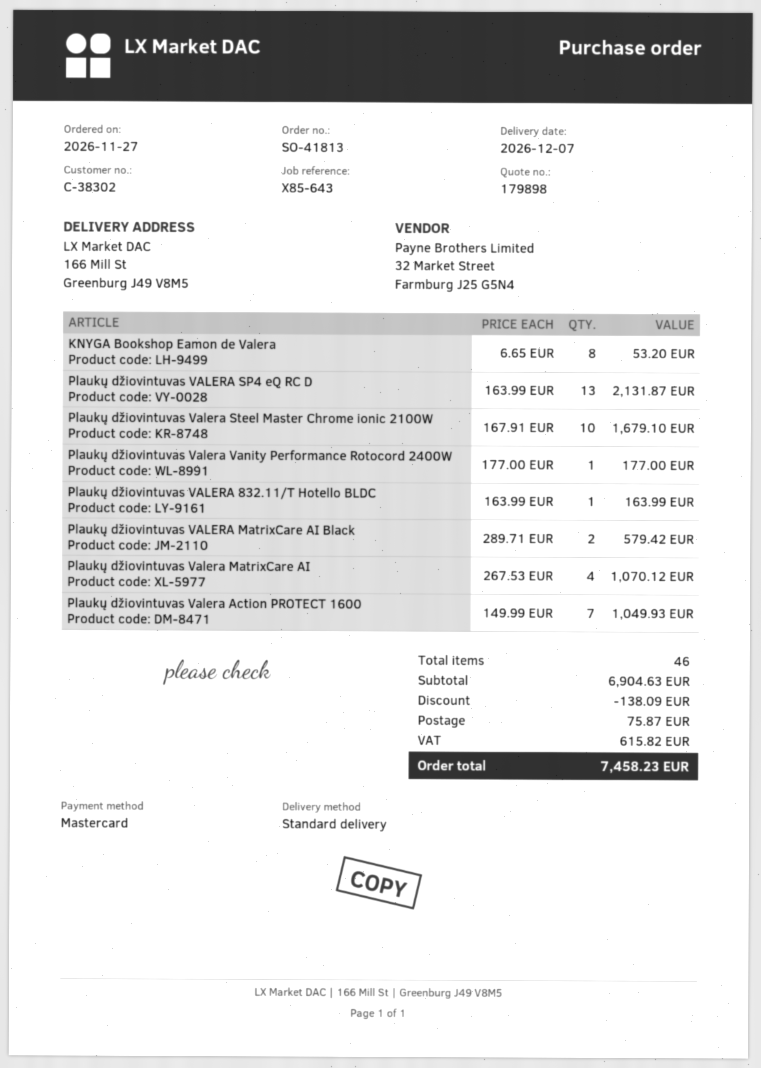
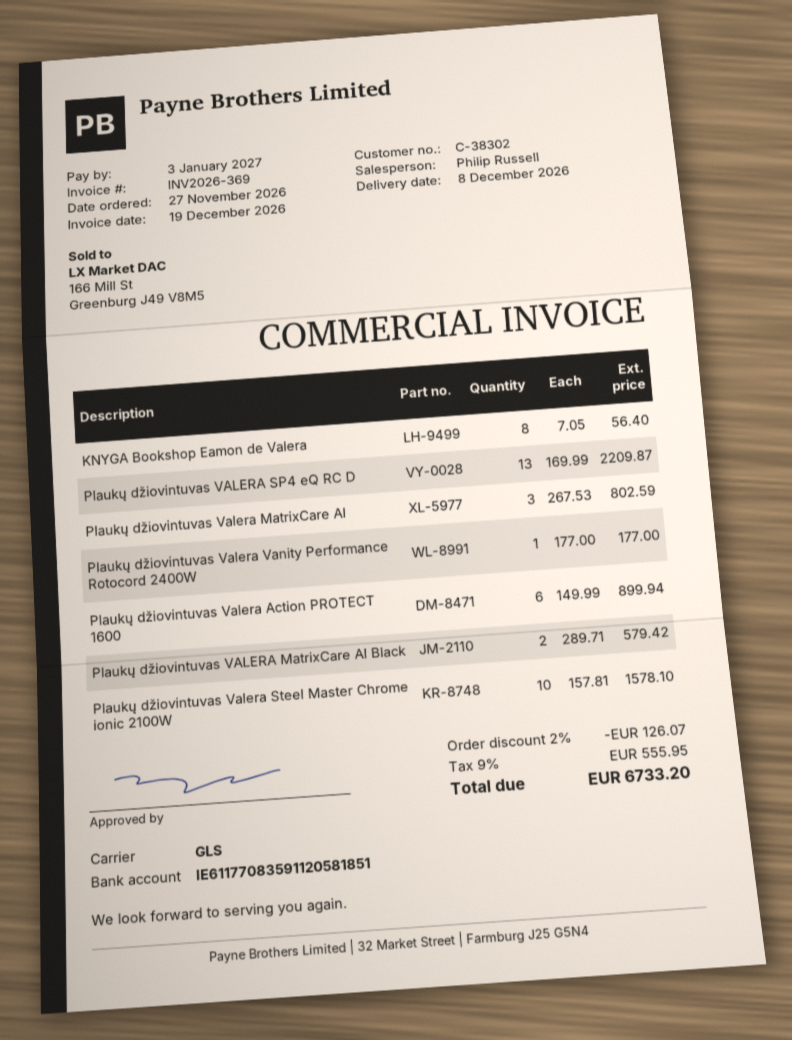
delivery date: 2026-12-07 -> 2026-12-08
shipping method: standard -> GLS
KNYGA Bookshop Eamon de Valera: 8 x 6.65 = 53.20 -> 8 x 7.05 = 56.40
Plaukų džiovintuvas VALERA SP4 eQ RC D: 13 x 163.99 = 2131.87 -> 13 x 169.99 = 2209.87
Plaukų džiovintuvas Valera Steel Master Chrome ionic 2100W: 10 x 167.91 = 1679.10 -> 10 x 157.81 = 1578.10
Plaukų džiovintuvas VALERA 832.11/T Hotello BLDC: 1 x 163.99 = 163.99 -> none
Plaukų džiovintuvas Valera MatrixCare AI: 4 x 267.53 = 1070.12 -> 3 x 267.53 = 802.59
Plaukų džiovintuvas Valera Action PROTECT 1600: 7 x 149.99 = 1049.93 -> 6 x 149.99 = 899.94
discount: 138.09 -> 126.07
shipping: 75.87 -> none
tax: 615.82 -> 555.95
total: 7458.23 -> 6733.20

